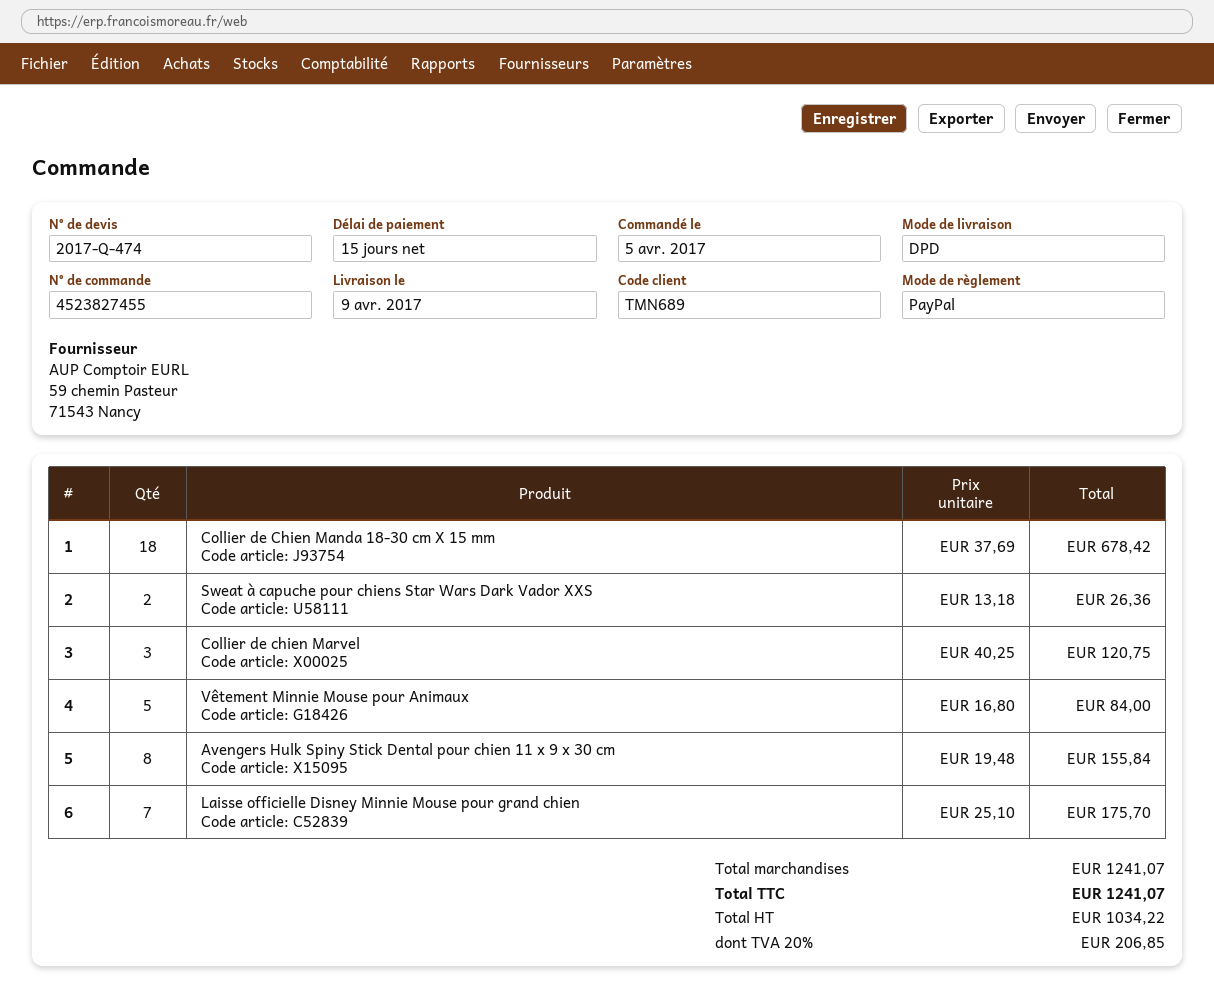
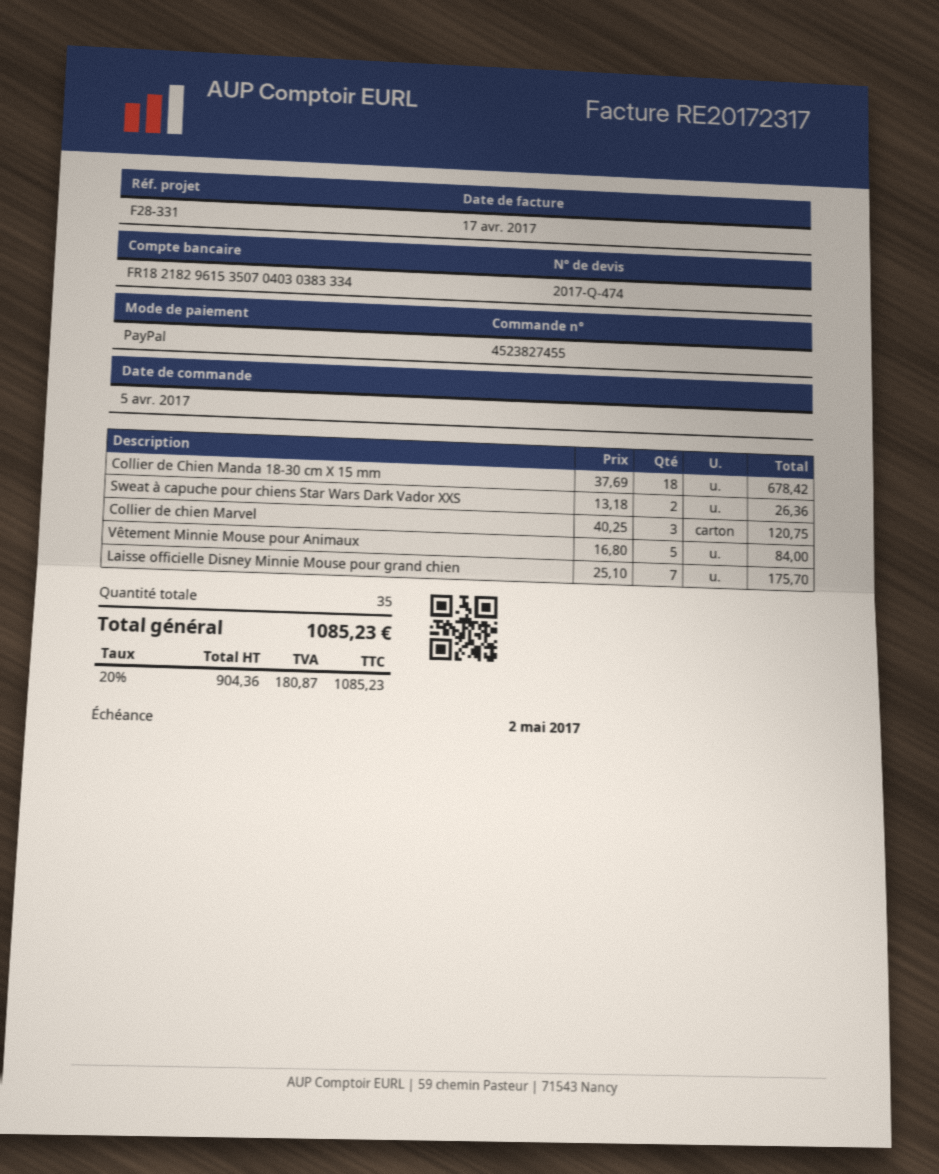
Avengers Hulk Spiny Stick Dental pour chien 11 x 9 x 30 cm: 8 x 19.48 = 155.84 -> none
net: 1034.22 -> 904.36
tax: 20% = 206.85 -> 20% = 180.87
total: 1241.07 -> 1085.23

